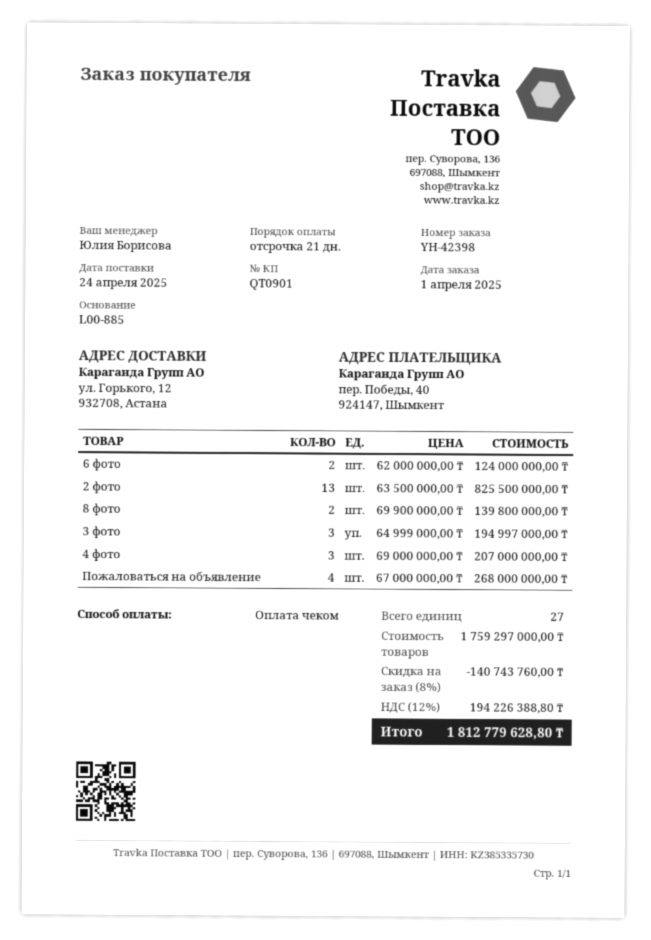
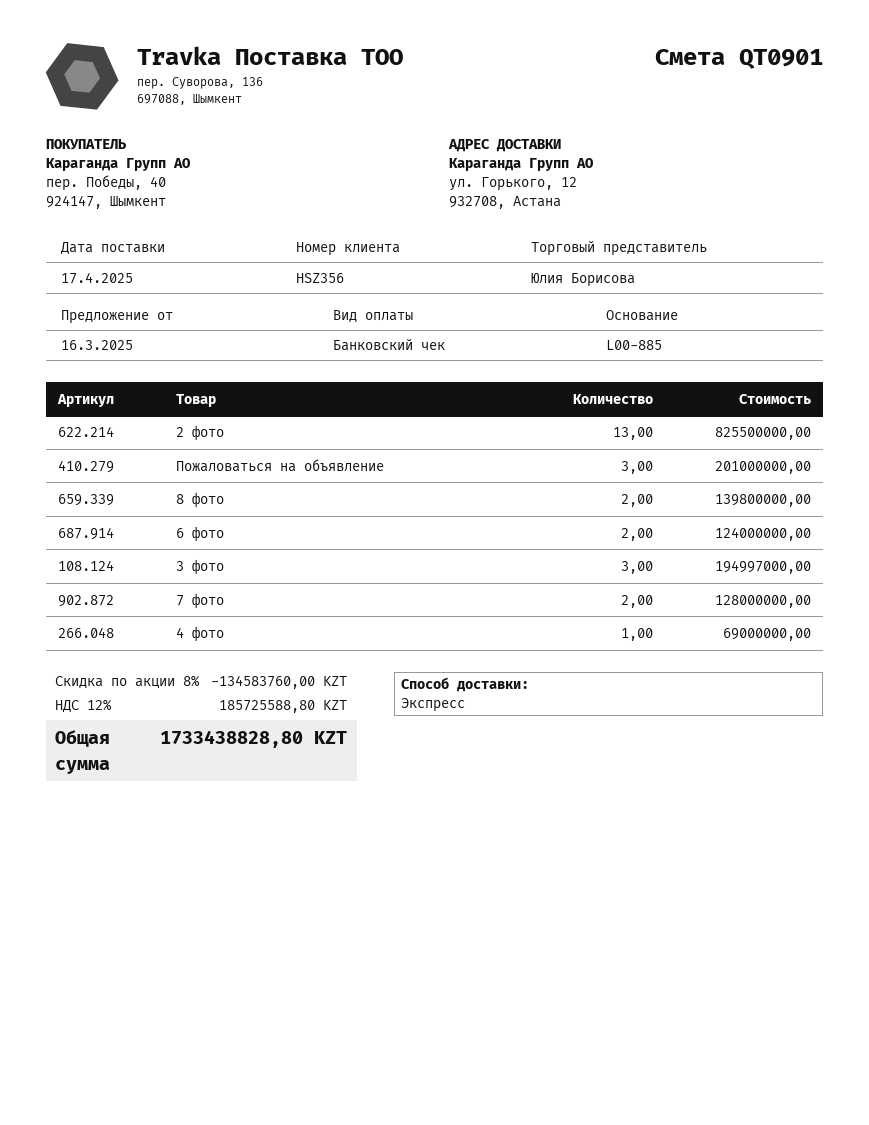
delivery date: 2025-04-24 -> 2025-04-17
4 фото: 3 for 207000000.00 -> 1 for 69000000.00
Пожаловаться на объявление: 4 for 268000000.00 -> 3 for 201000000.00
7 фото: none -> 2 for 128000000.00
discount: 8% = 140743760.00 -> 8% = 134583760.00
tax: 12% = 194226388.80 -> 12% = 185725588.80
total: 1812779628.80 -> 1733438828.80

